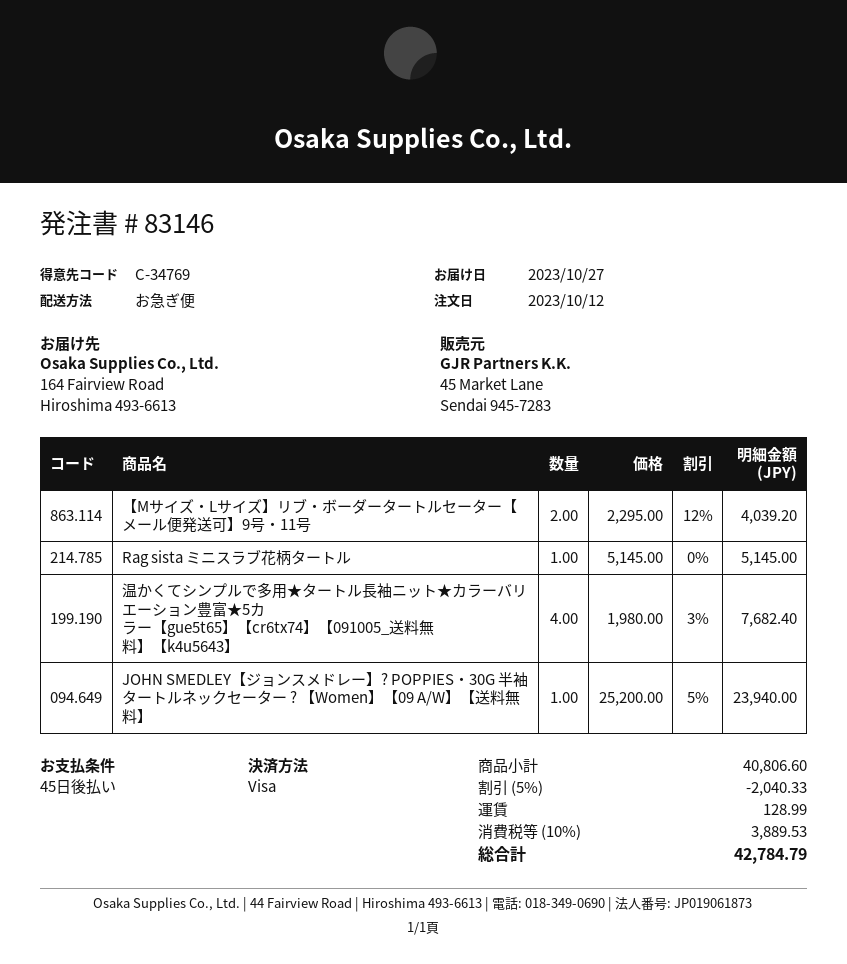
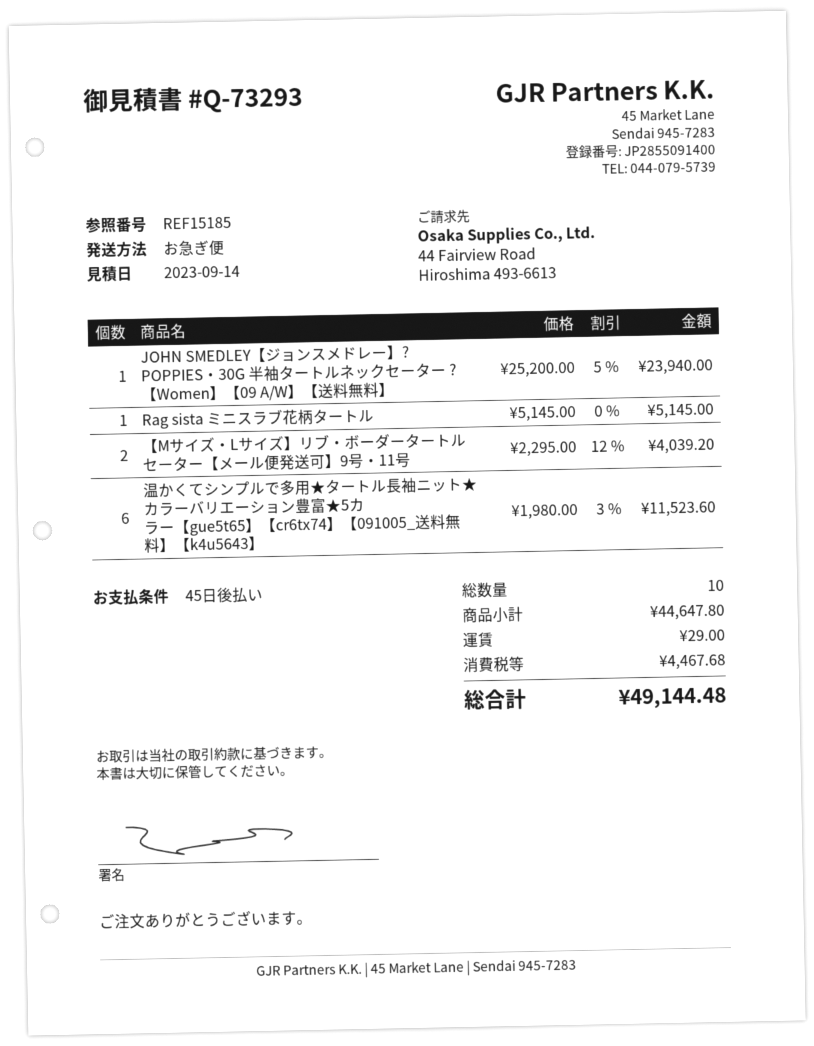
温かくてシンプルで多用★タートル長袖ニット★カラーバリエーション豊富★5カラー【gue5t65】【cr6tx74】【091005_送料無料】【k4u5643】: 4 x 1980.00 - 3% = 7682.40 -> 6 x 1980.00 - 3% = 11523.60
subtotal: 40806.60 -> 44647.80
discount: 5% = 2040.33 -> none
shipping: 128.99 -> 29.00
tax: 3889.53 -> 4467.68
total: 42784.79 -> 49144.48

